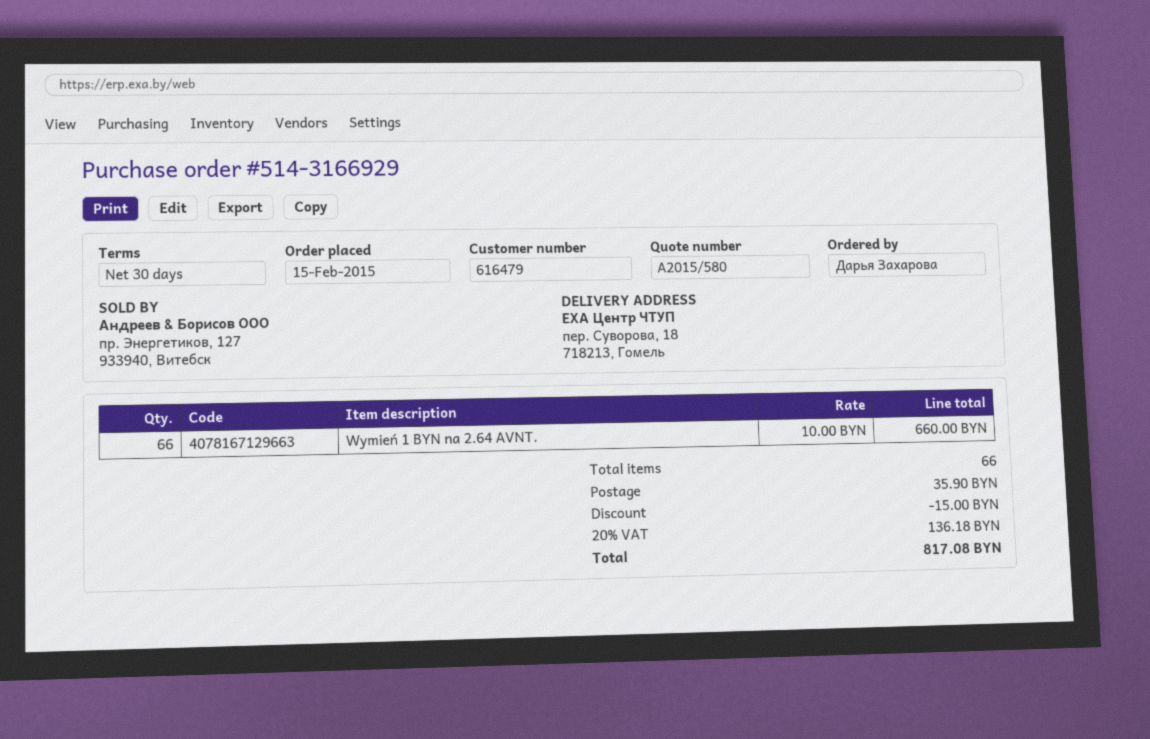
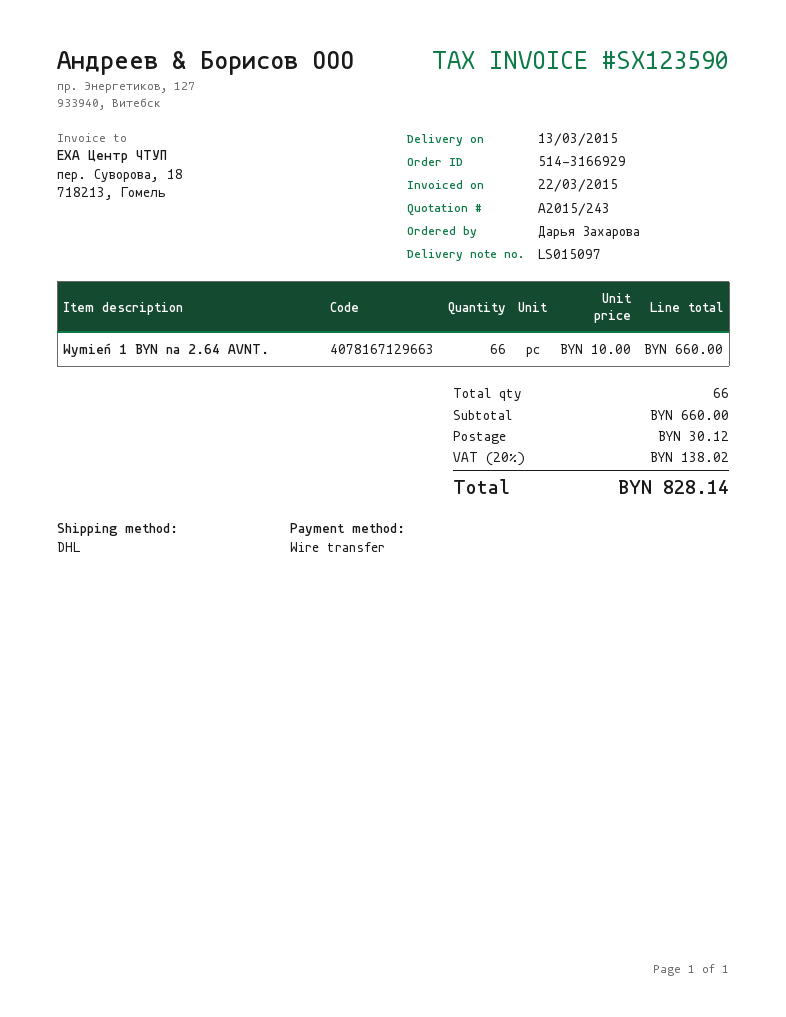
quote number: A2015/580 -> A2015/243
discount: 15.00 -> none
shipping: 35.90 -> 30.12
tax: 20% = 136.18 -> 20% = 138.02
total: 817.08 -> 828.14

